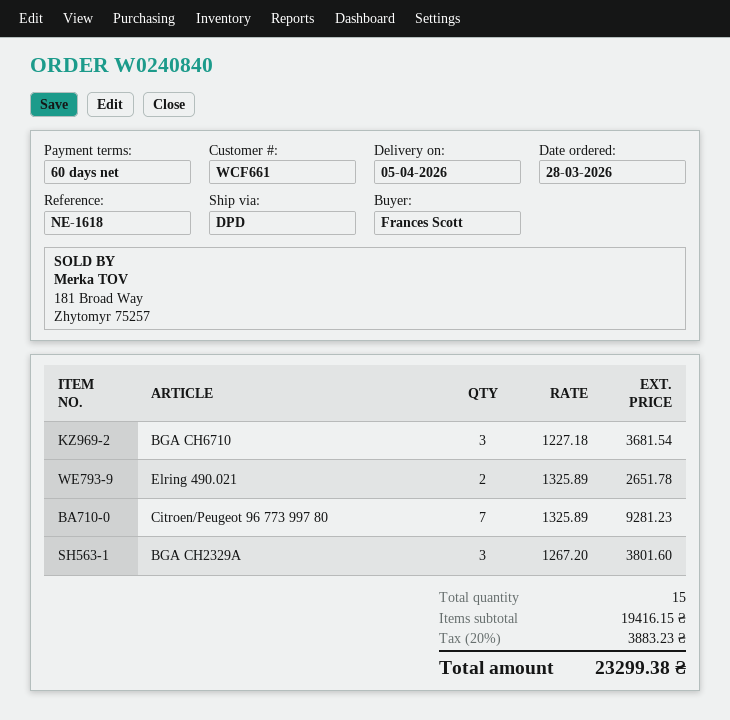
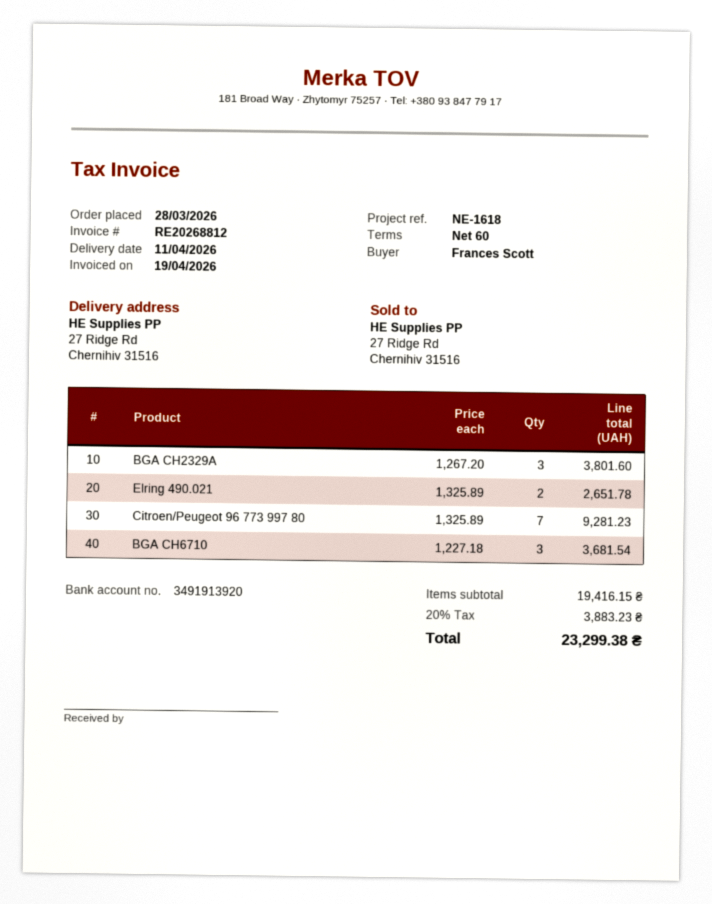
delivery date: 2026-04-05 -> 2026-04-11

